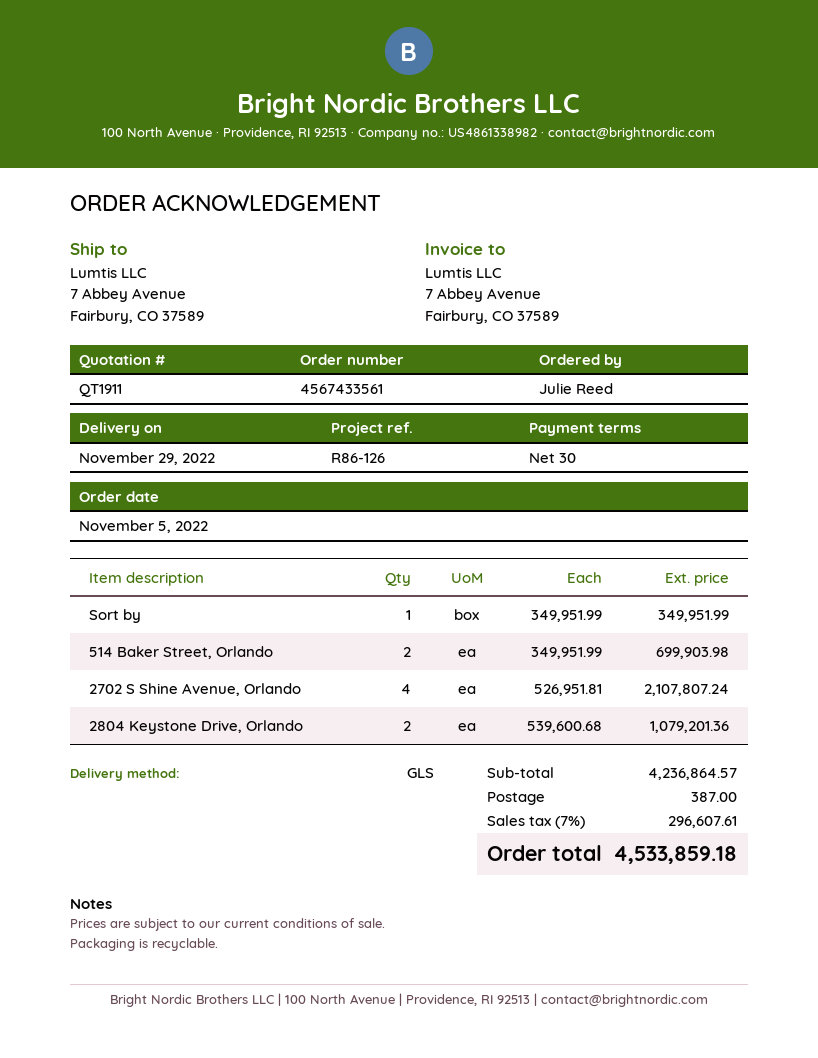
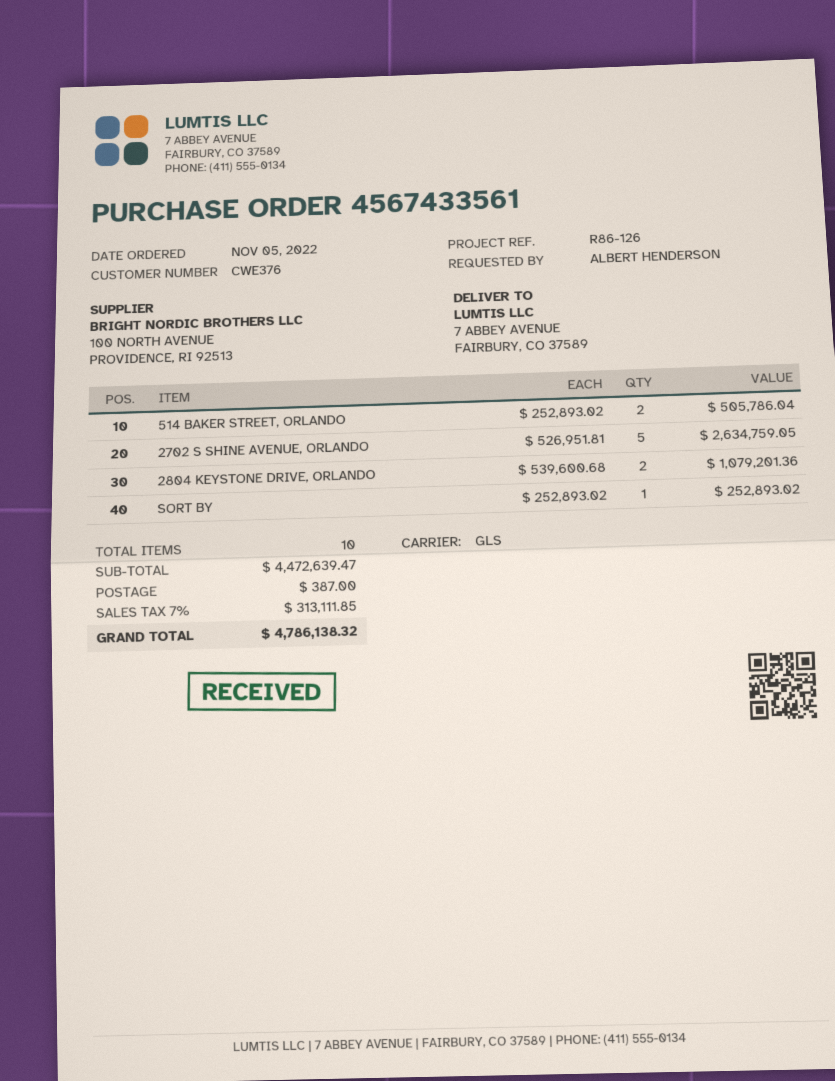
ordered by: Julie Reed -> ALBERT HENDERSON
Sort by: 1 x 349951.99 = 349951.99 -> 1 x 252893.02 = 252893.02
514 Baker Street, Orlando: 2 x 349951.99 = 699903.98 -> 2 x 252893.02 = 505786.04
2702 S Shine Avenue, Orlando: 4 x 526951.81 = 2107807.24 -> 5 x 526951.81 = 2634759.05
subtotal: 4236864.57 -> 4472639.47
tax: 7% = 296607.61 -> 7% = 313111.85
total: 4533859.18 -> 4786138.32

